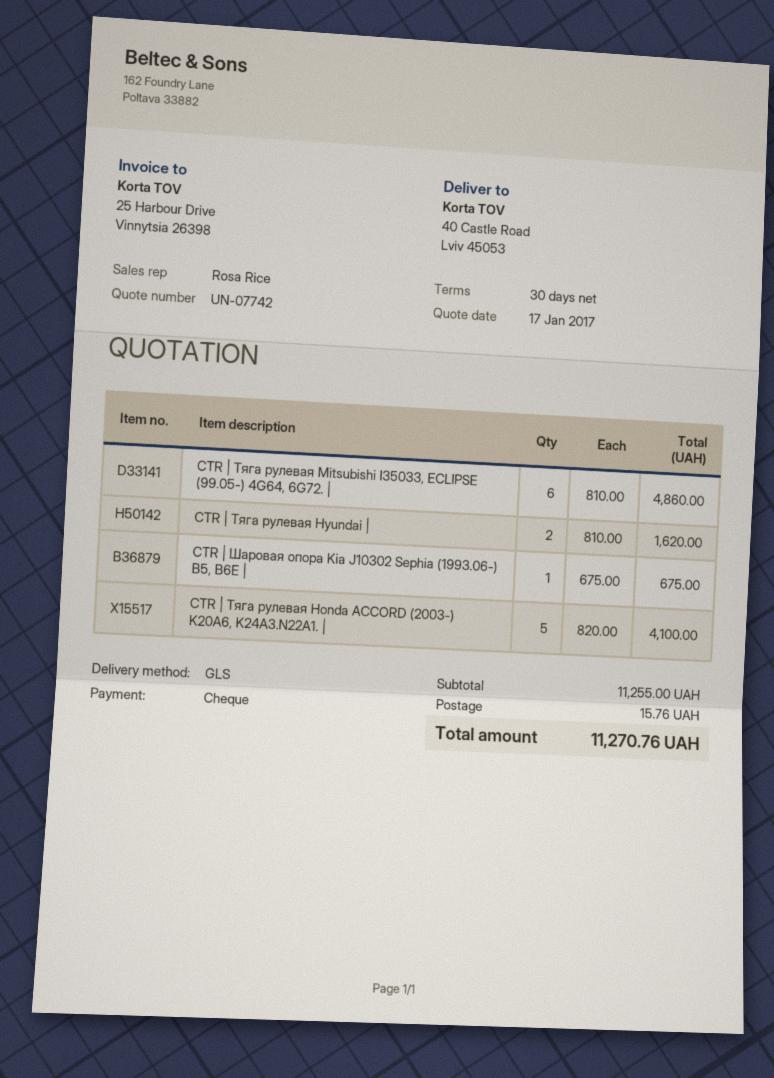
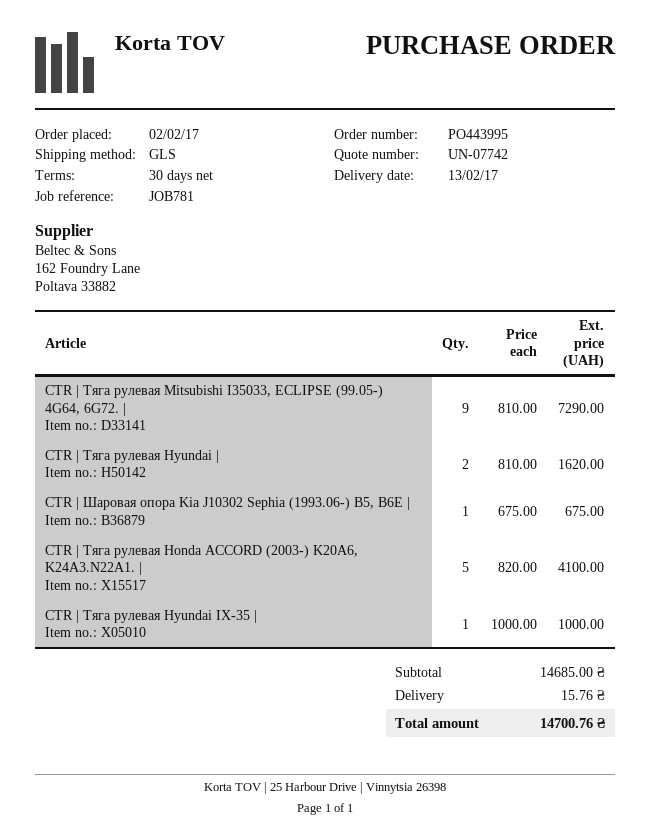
CTR | Тяга рулевая Mitsubishi I35033, ECLIPSE (99.05-) 4G64, 6G72. |: 6 x 810.00 = 4860.00 -> 9 x 810.00 = 7290.00
CTR | Тяга рулевая Hyundai IX-35 |: none -> 1 x 1000.00 = 1000.00
subtotal: 11255.00 -> 14685.00
total: 11270.76 -> 14700.76

